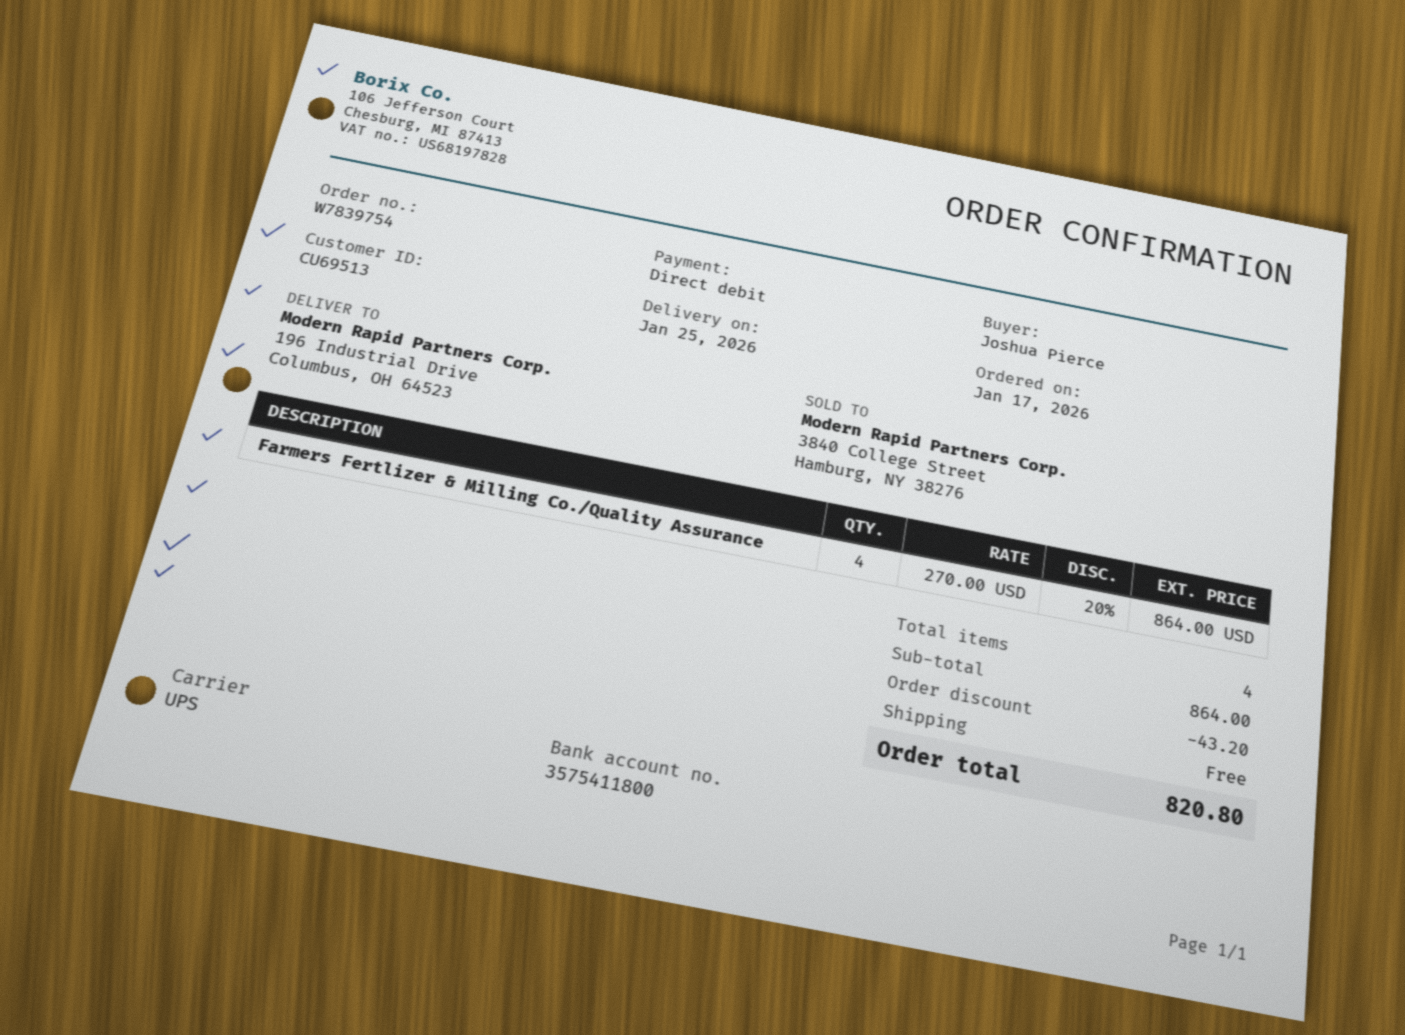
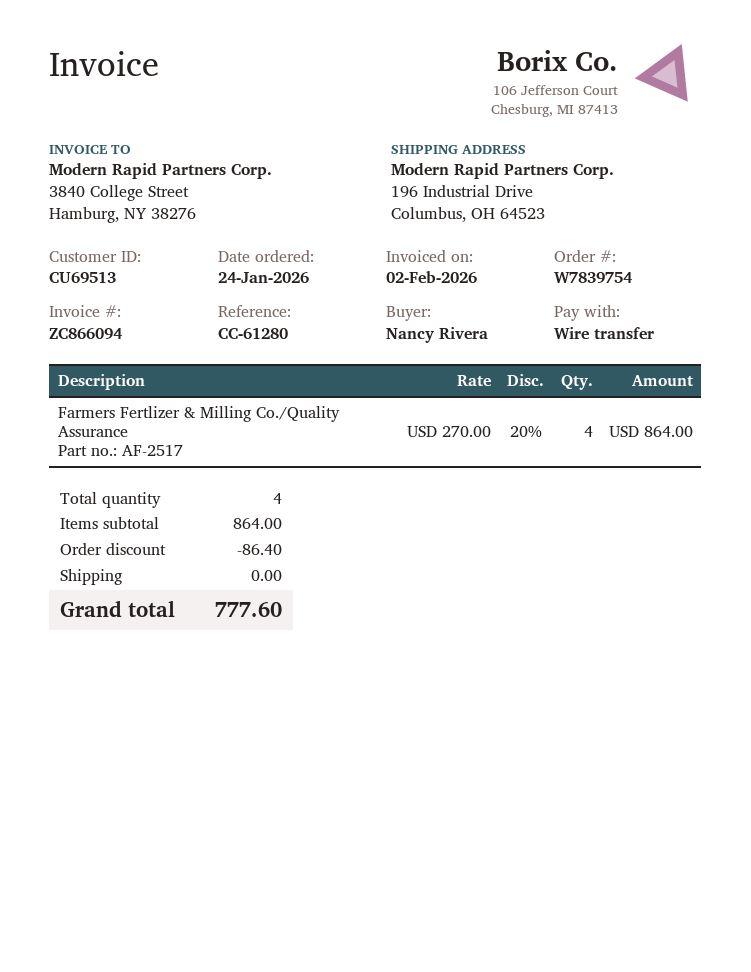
order date: 2026-01-17 -> 2026-01-24
ordered by: Joshua Pierce -> Nancy Rivera
payment method: direct debit -> bank transfer
discount: 43.20 -> 86.40
total: 820.80 -> 777.60

